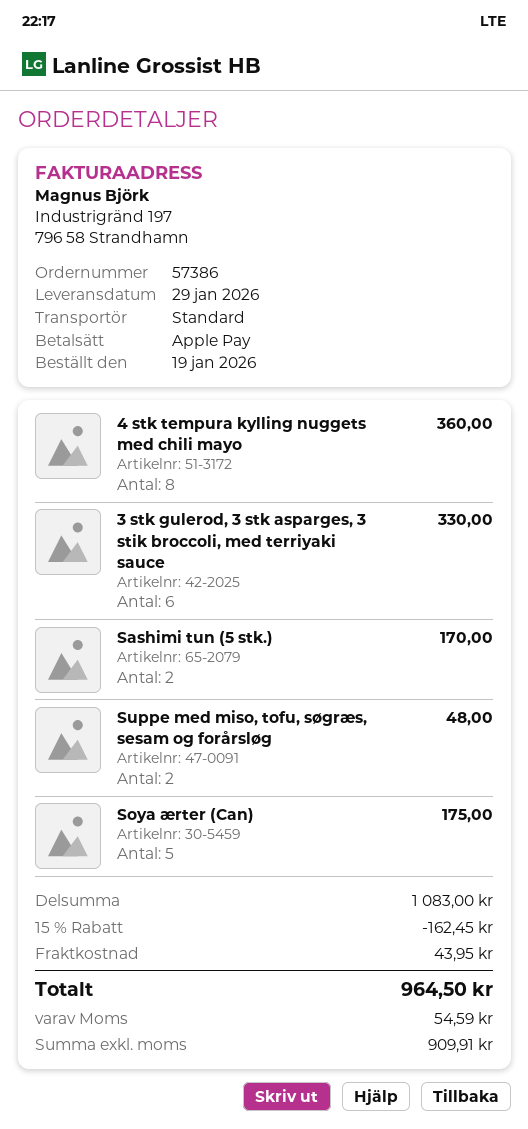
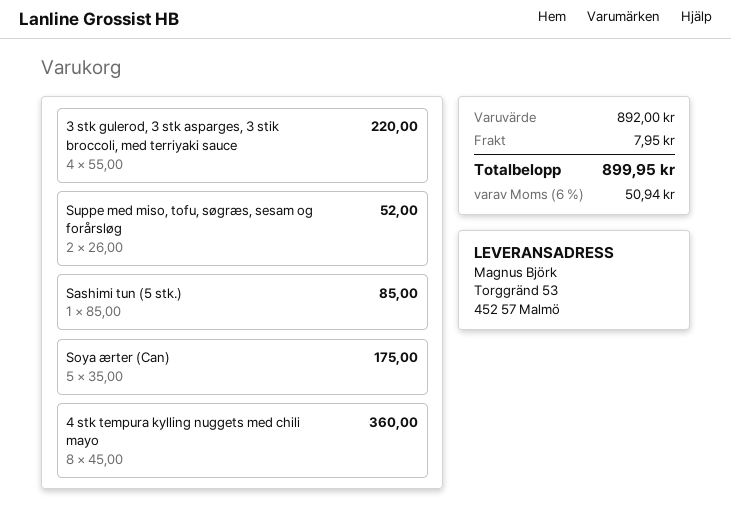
3 stk gulerod, 3 stk asparges, 3 stik broccoli, med terriyaki sauce: 6 for 330.00 -> 4 for 220.00
Sashimi tun (5 stk.): 2 for 170.00 -> 1 for 85.00
Suppe med miso, tofu, søgræs, sesam og forårsløg: 2 for 48.00 -> 2 for 52.00
subtotal: 1083.00 -> 892.00
discount: 15% = 162.45 -> none
shipping: 43.95 -> 7.95
tax: 54.59 -> 50.94
total: 964.50 -> 899.95

